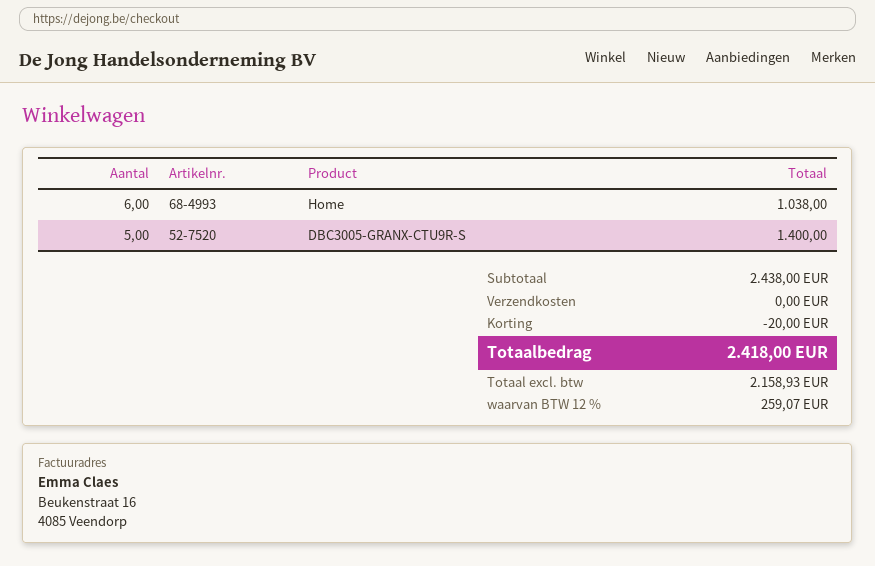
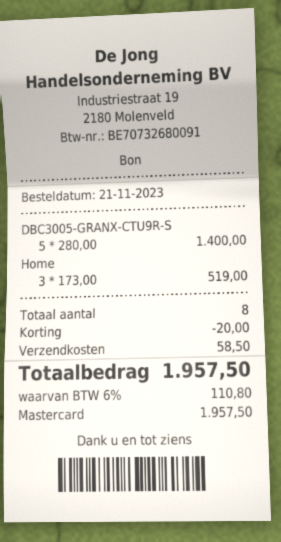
Home: 6 for 1038.00 -> 3 for 519.00
shipping: 0.00 -> 58.50
tax: 12% = 259.07 -> 6% = 110.80
total: 2418.00 -> 1957.50

